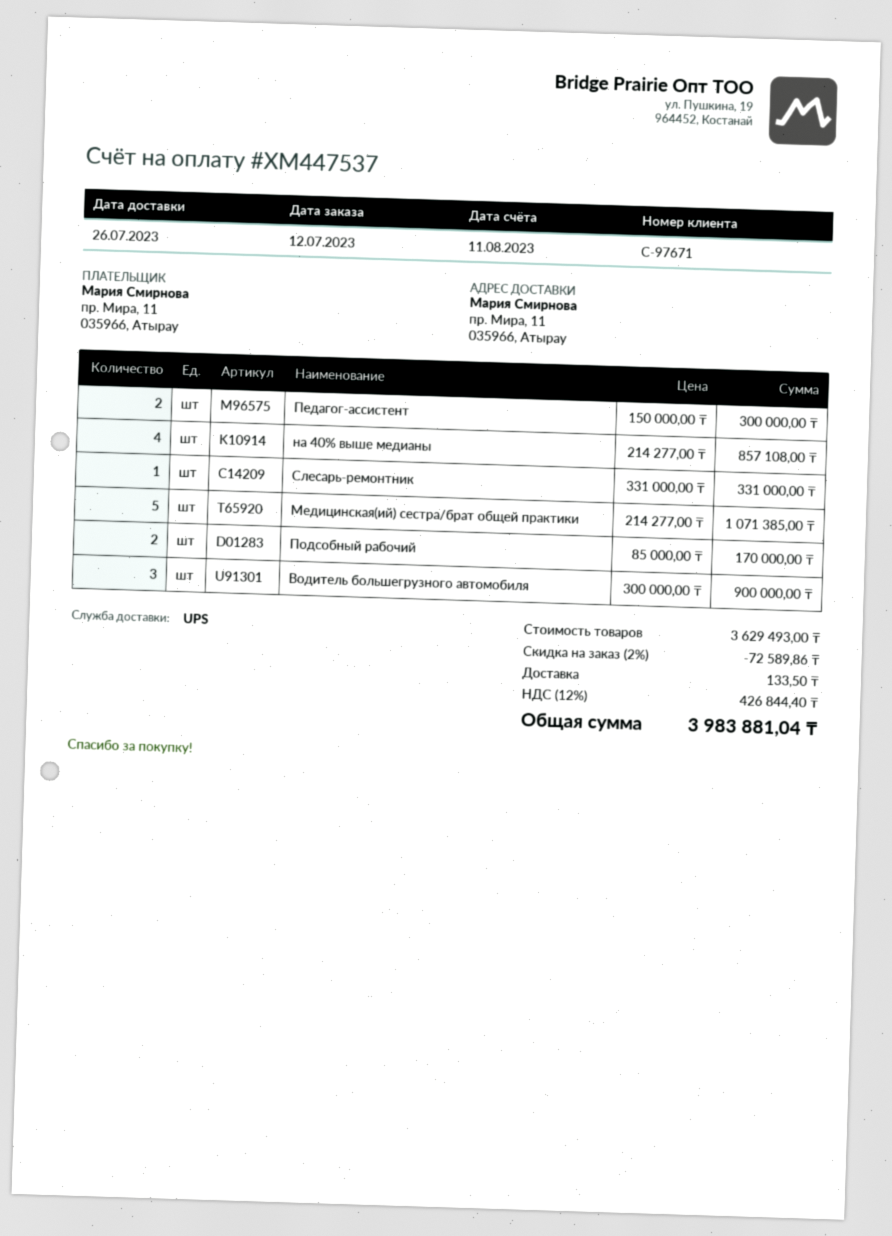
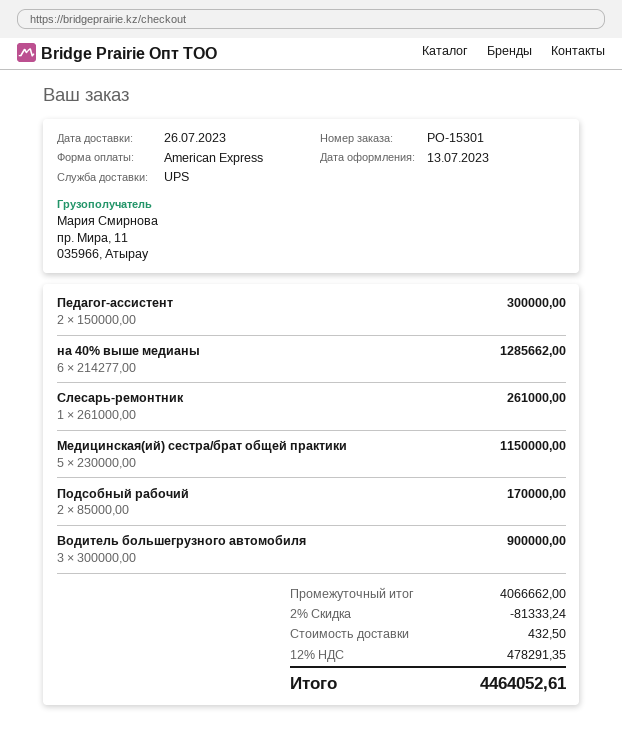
order date: 2023-07-12 -> 2023-07-13
на 40% выше медианы: 4 x 214277.00 = 857108.00 -> 6 x 214277.00 = 1285662.00
Слесарь-ремонтник: 1 x 331000.00 = 331000.00 -> 1 x 261000.00 = 261000.00
Медицинская(ий) сестра/брат общей практики: 5 x 214277.00 = 1071385.00 -> 5 x 230000.00 = 1150000.00
subtotal: 3629493.00 -> 4066662.00
discount: 2% = 72589.86 -> 2% = 81333.24
shipping: 133.50 -> 432.50
tax: 12% = 426844.40 -> 12% = 478291.35
total: 3983881.04 -> 4464052.61

